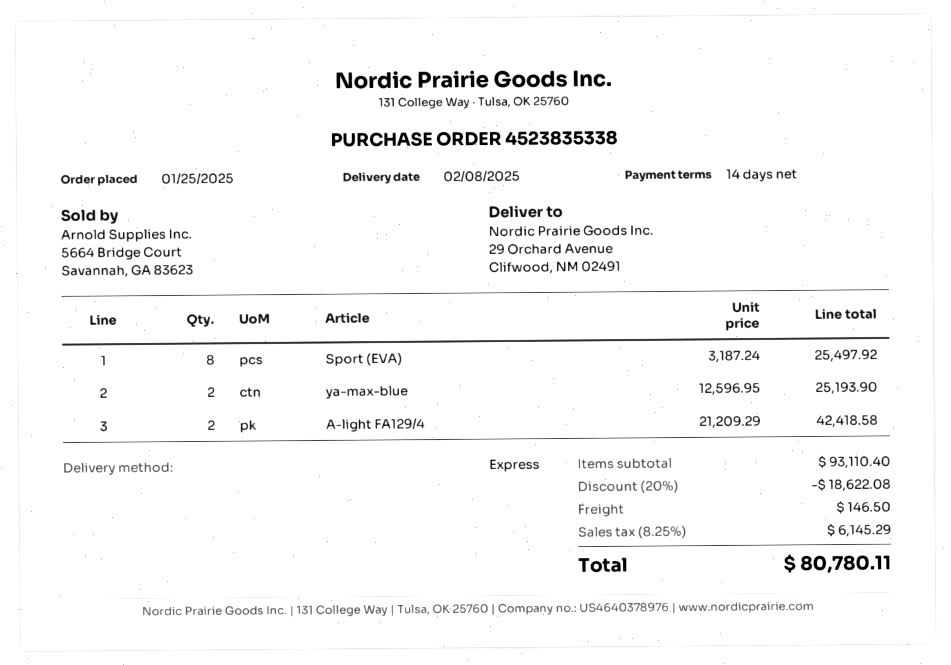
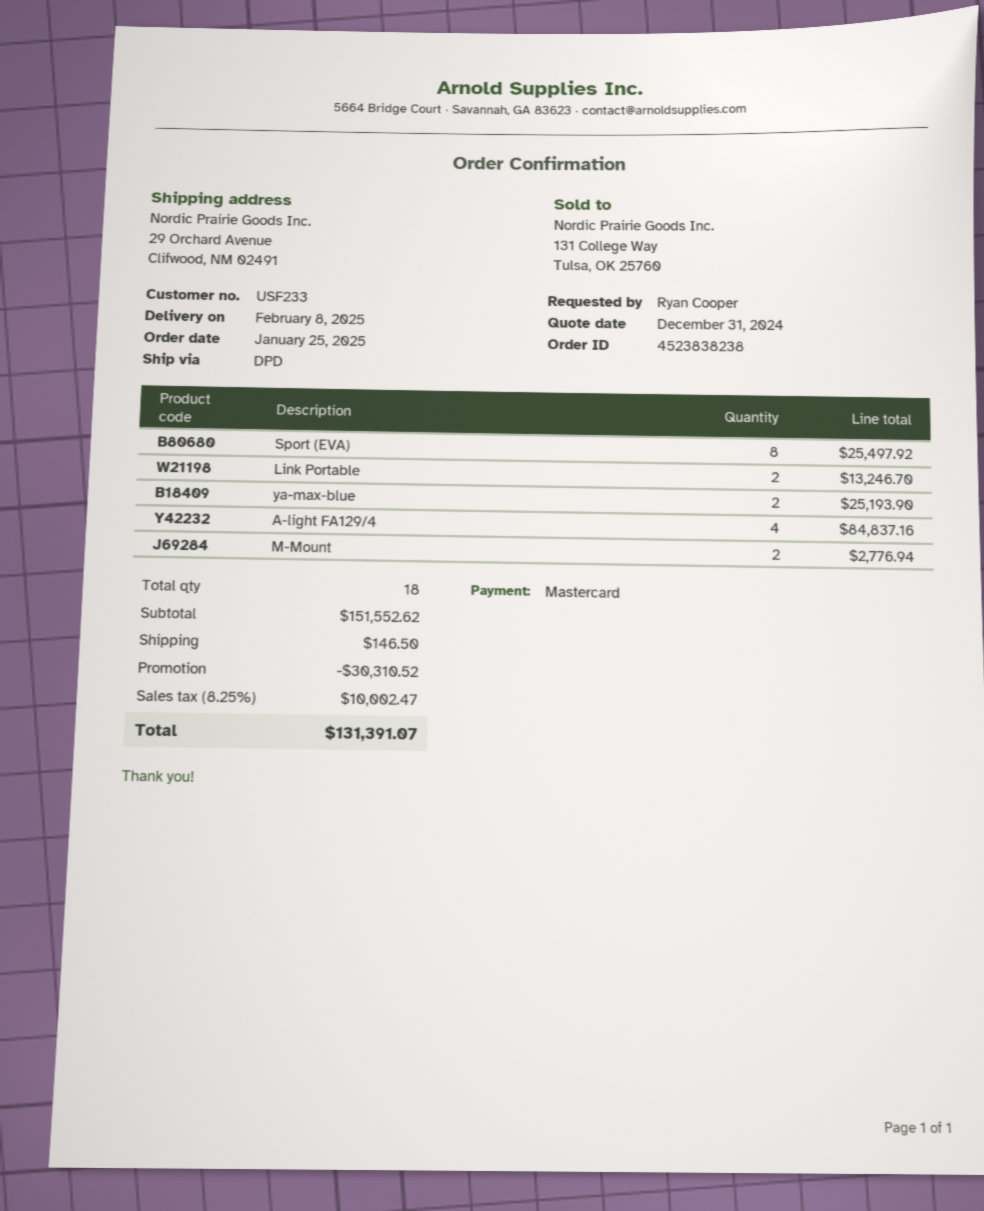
order number: 4523835338 -> 4523838238
shipping method: express -> DPD
A-light FA129/4: 2 for 42418.58 -> 4 for 84837.16
Link Portable: none -> 2 for 13246.70
M-Mount: none -> 2 for 2776.94
subtotal: 93110.40 -> 151552.62
discount: 18622.08 -> 30310.52
tax: 8.25% = 6145.29 -> 8.25% = 10002.47
total: 80780.11 -> 131391.07

